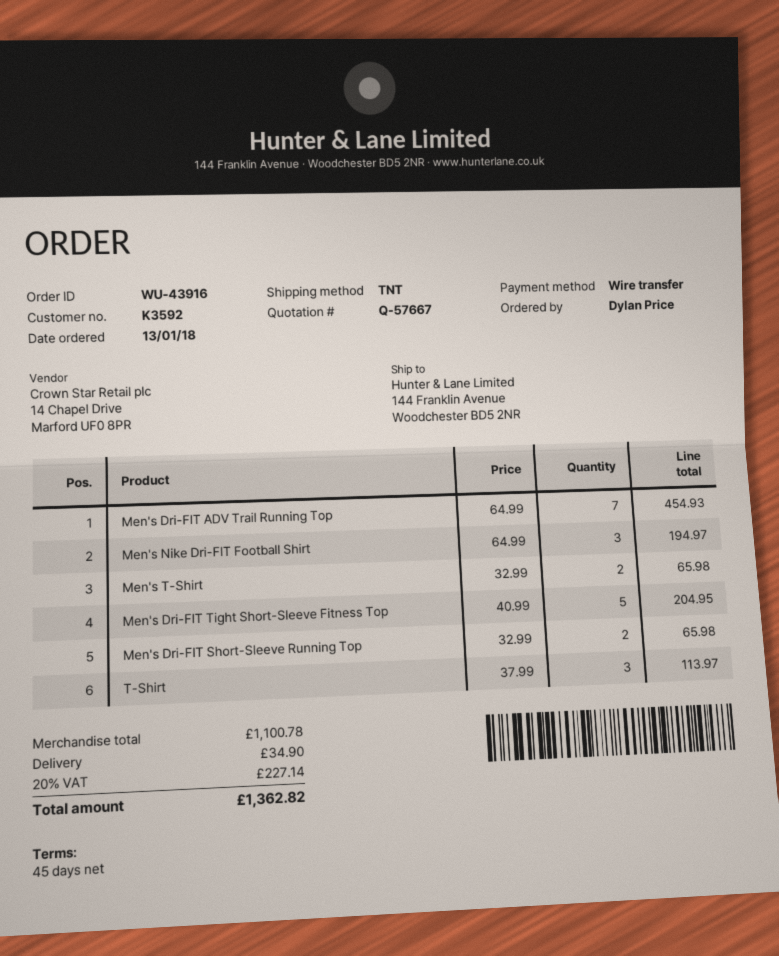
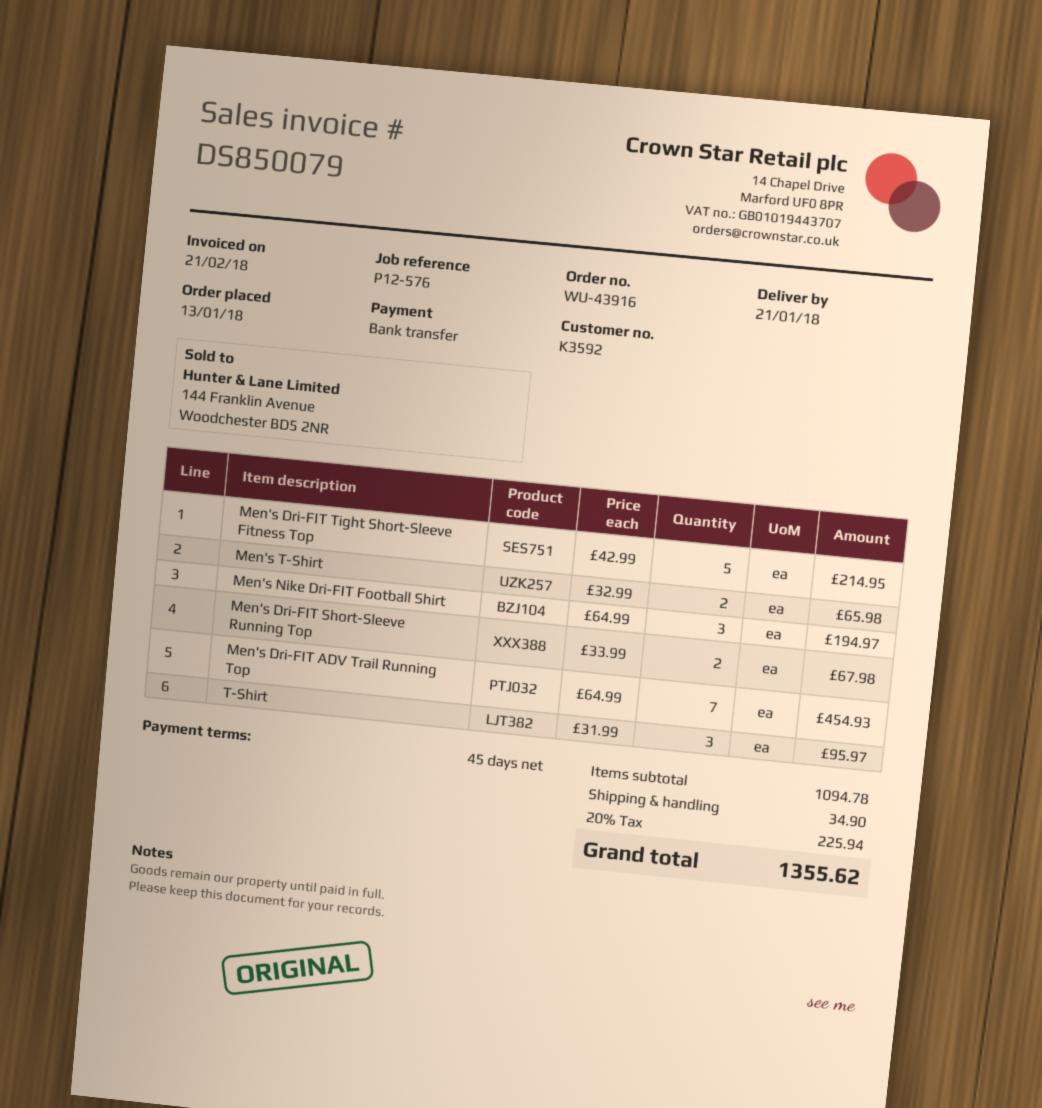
Men's Dri-FIT Tight Short-Sleeve Fitness Top: 5 x 40.99 = 204.95 -> 5 x 42.99 = 214.95
Men's Dri-FIT Short-Sleeve Running Top: 2 x 32.99 = 65.98 -> 2 x 33.99 = 67.98
T-Shirt: 3 x 37.99 = 113.97 -> 3 x 31.99 = 95.97
subtotal: 1100.78 -> 1094.78
tax: 20% = 227.14 -> 20% = 225.94
total: 1362.82 -> 1355.62

